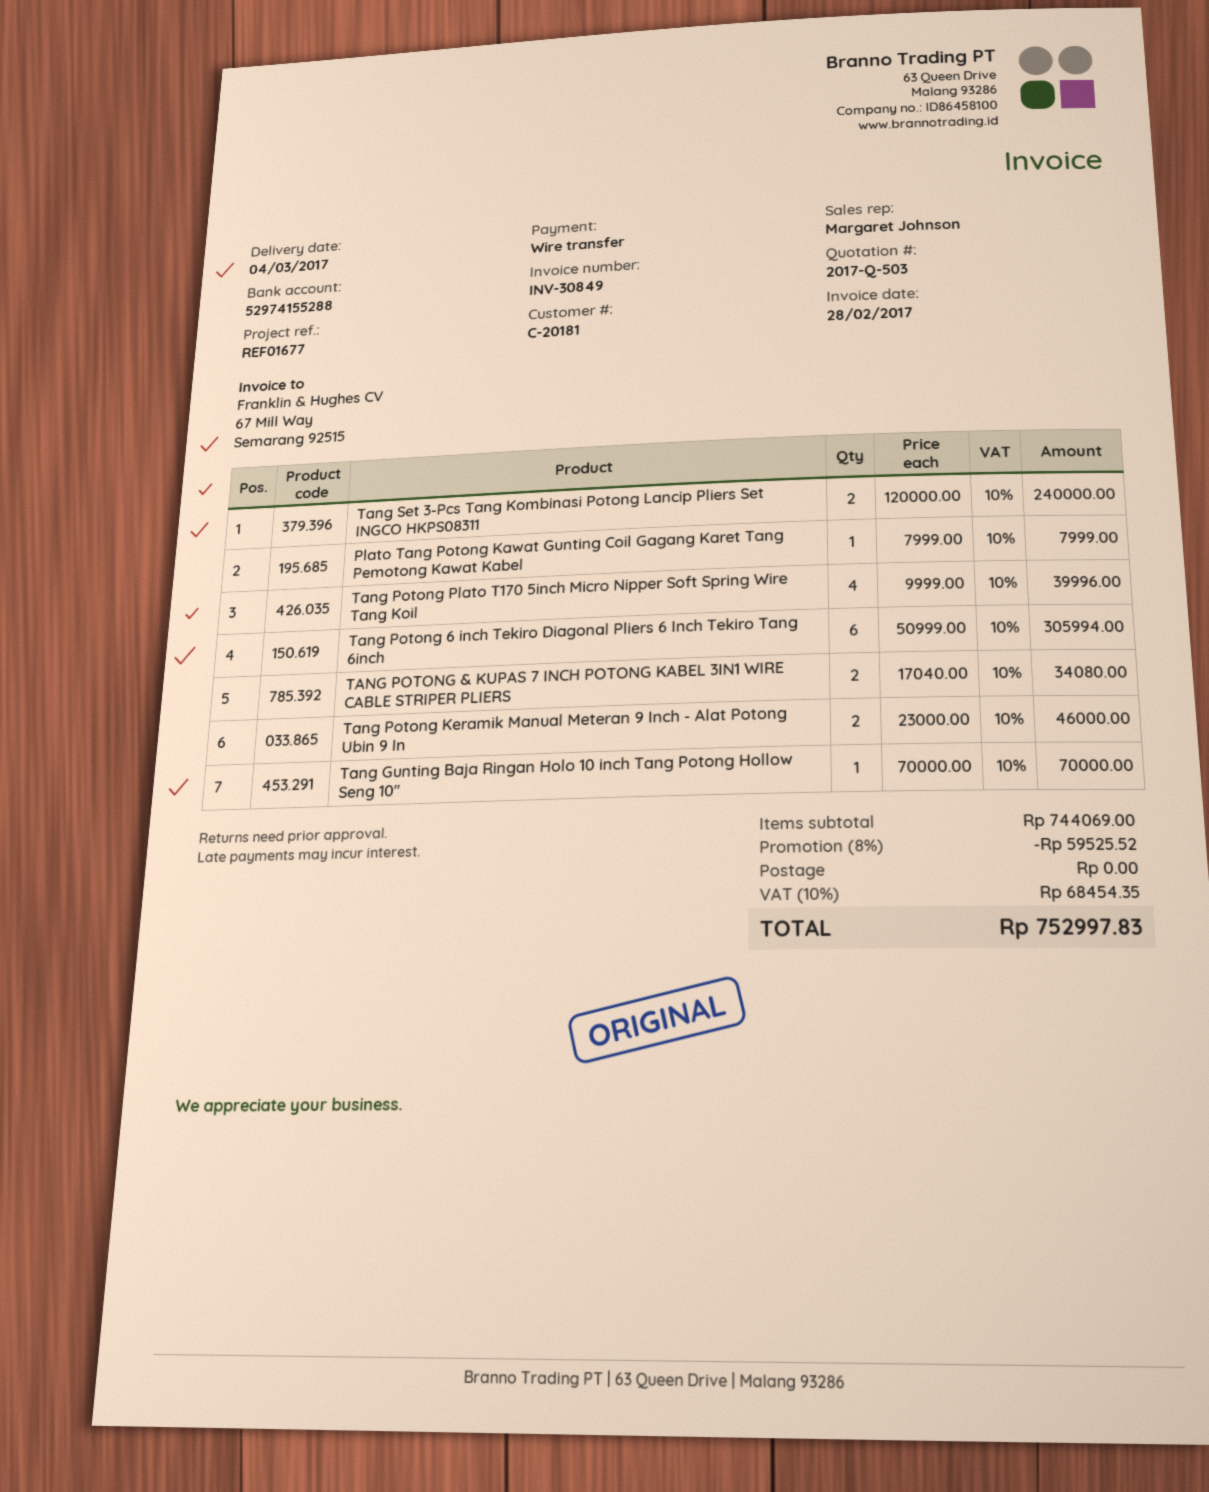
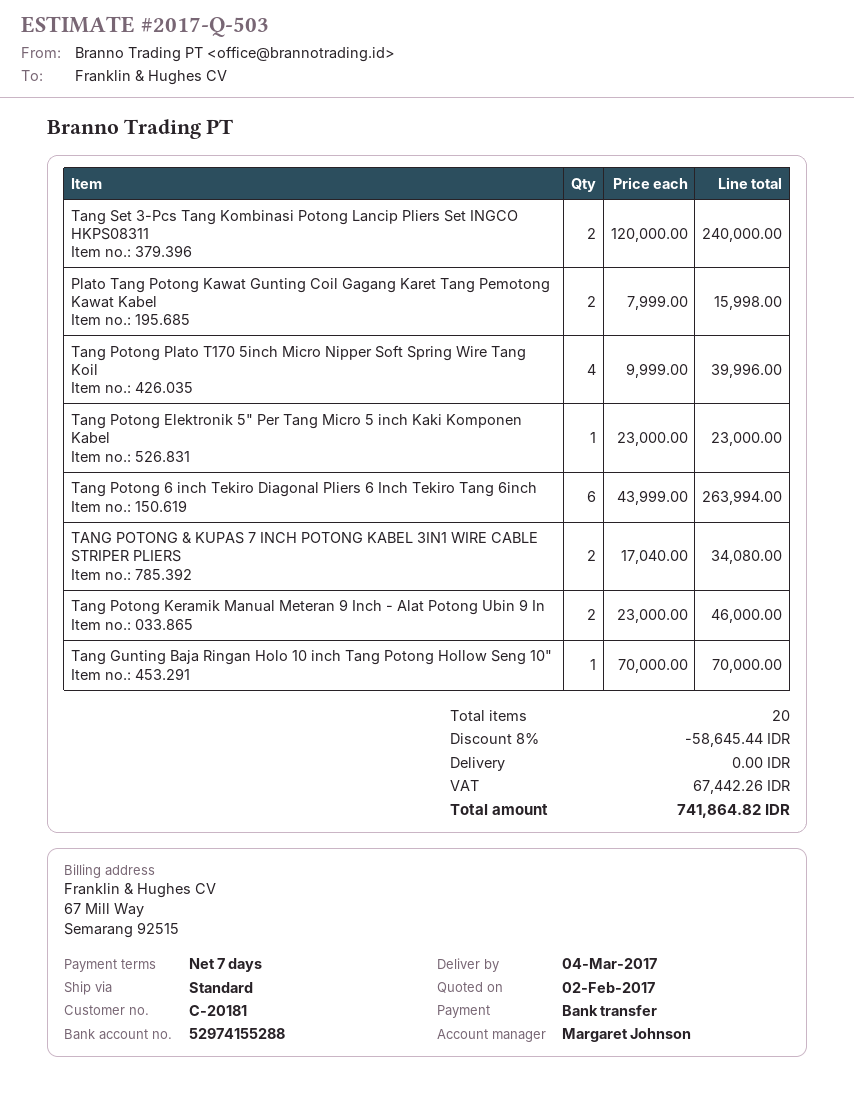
Plato Tang Potong Kawat Gunting Coil Gagang Karet Tang Pemotong Kawat Kabel: 1 x 7999.00 = 7999.00 -> 2 x 7999.00 = 15998.00
Tang Potong 6 inch Tekiro Diagonal Pliers 6 Inch Tekiro Tang 6inch: 6 x 50999.00 = 305994.00 -> 6 x 43999.00 = 263994.00
Tang Potong Elektronik 5" Per Tang Micro 5 inch Kaki Komponen Kabel: none -> 1 x 23000.00 = 23000.00
discount: 8% = 59525.52 -> 8% = 58645.44
tax: 68454.35 -> 67442.26
total: 752997.83 -> 741864.82

